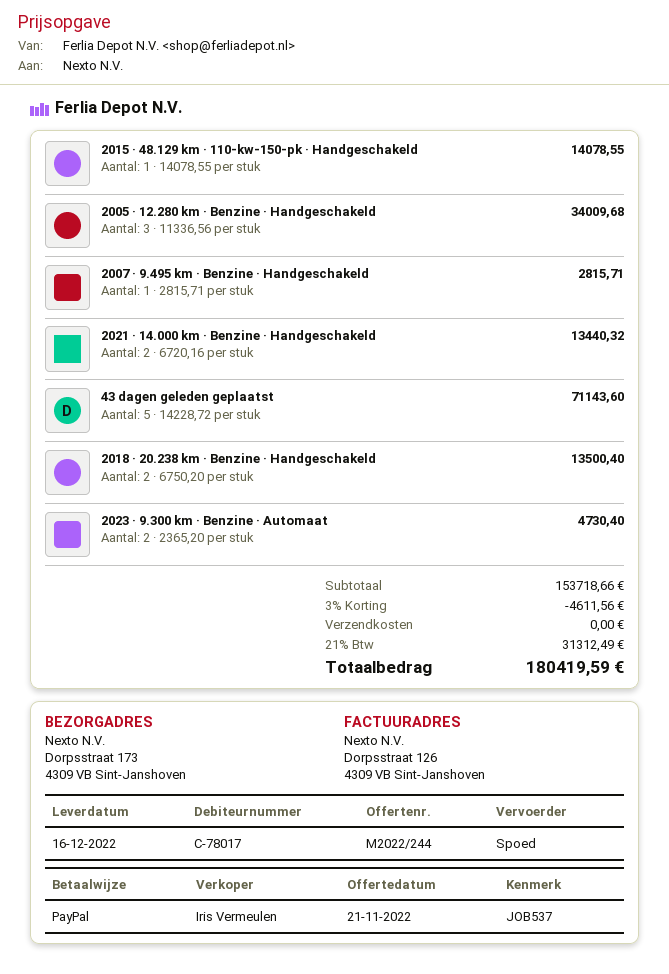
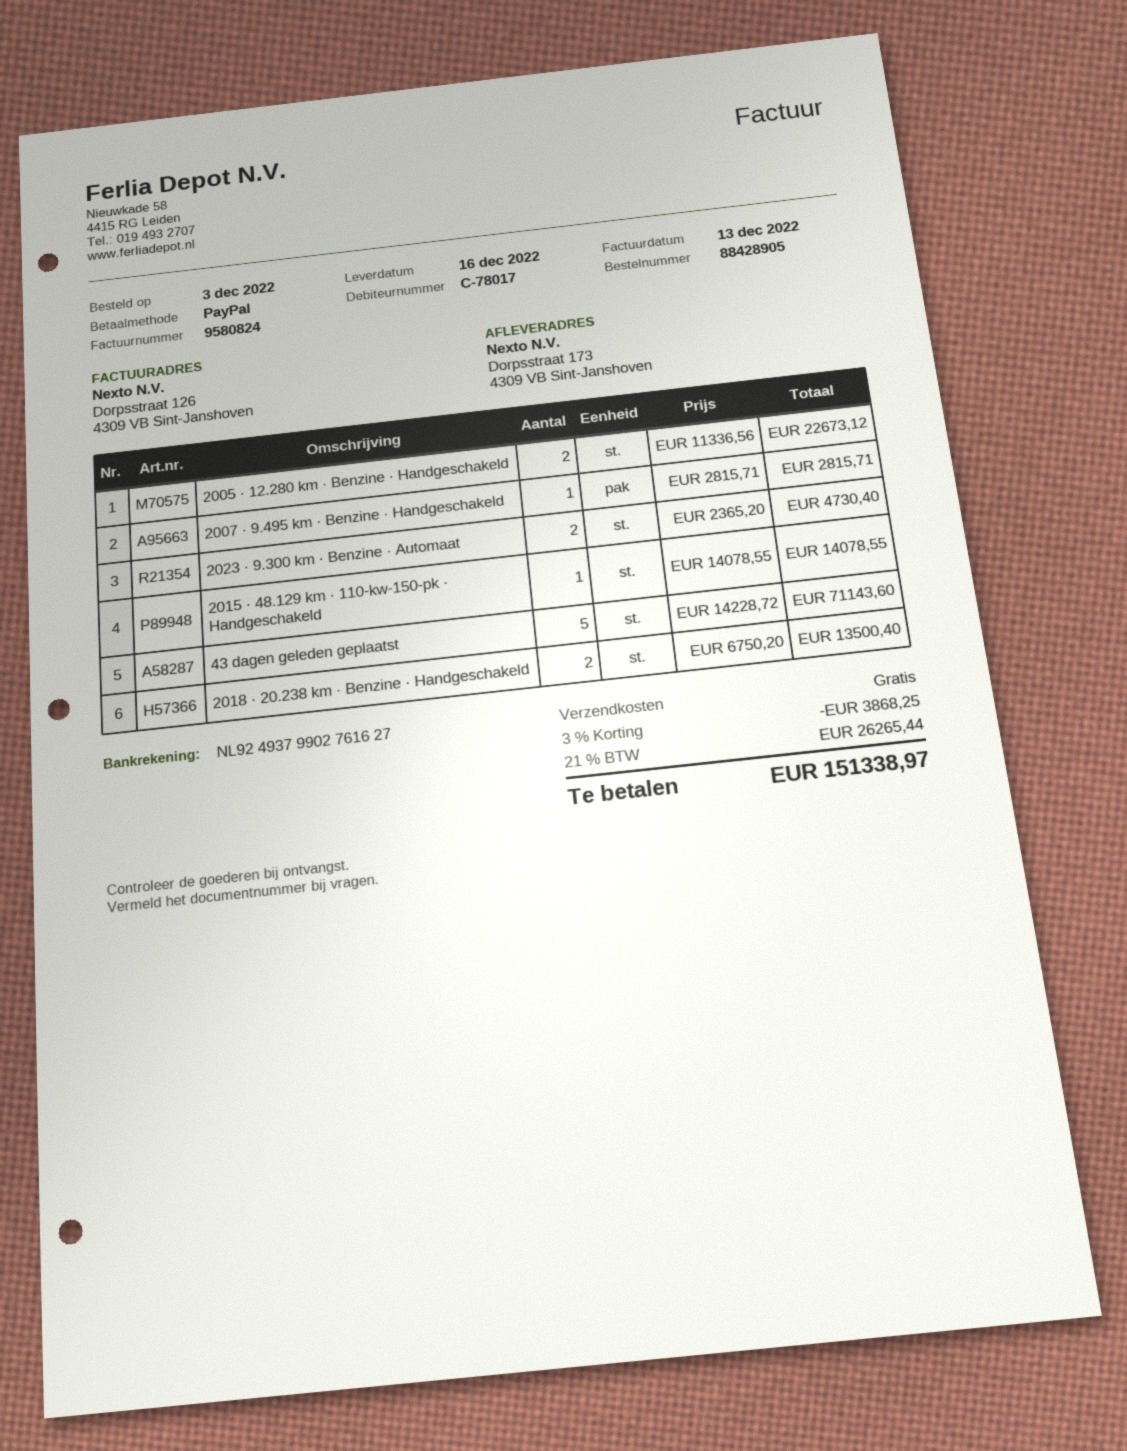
2005 · 12.280 km · Benzine · Handgeschakeld: 3 x 11336.56 = 34009.68 -> 2 x 11336.56 = 22673.12
2021 · 14.000 km · Benzine · Handgeschakeld: 2 x 6720.16 = 13440.32 -> none
discount: 3% = 4611.56 -> 3% = 3868.25
tax: 21% = 31312.49 -> 21% = 26265.44
total: 180419.59 -> 151338.97

